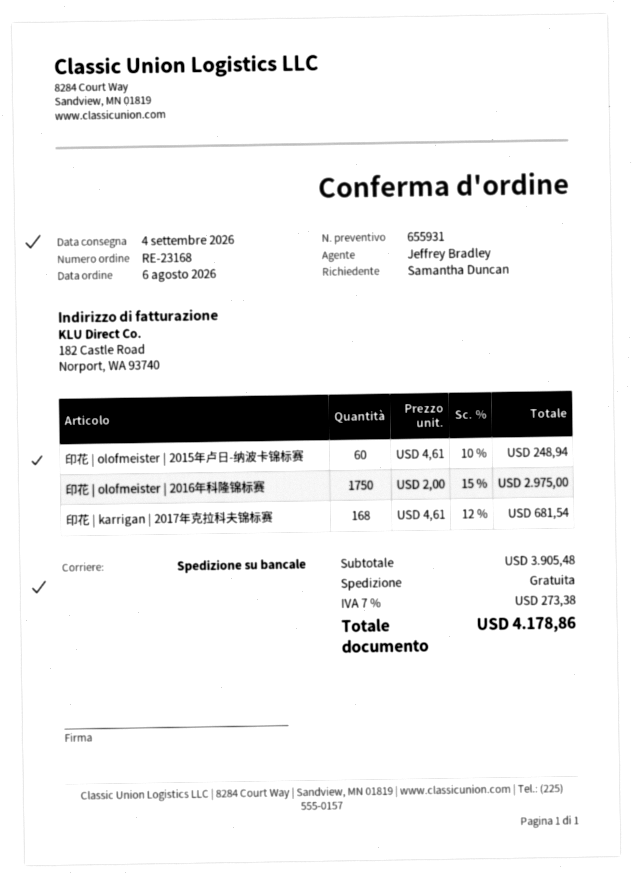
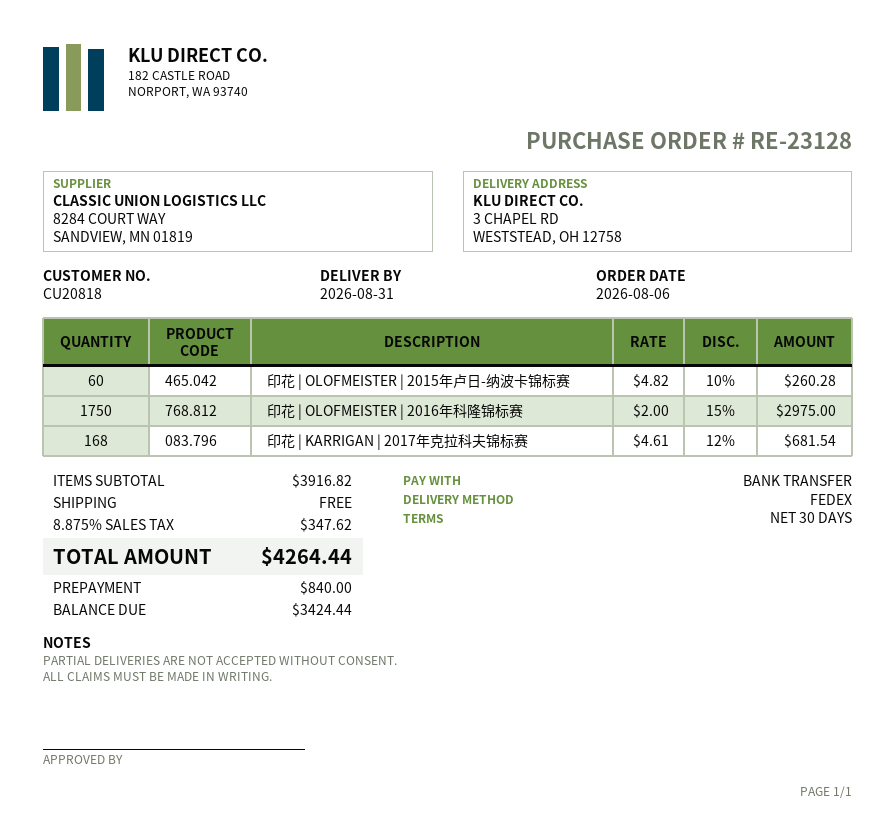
order number: RE-23168 -> RE-23128
delivery date: 2026-09-04 -> 2026-08-31
shipping method: pallet freight -> FedEx
印花 | olofmeister | 2015年卢日-纳波卡锦标赛: 60 x 4.61 - 10% = 248.94 -> 60 x 4.82 - 10% = 260.28
subtotal: 3905.48 -> 3916.82
tax: 7% = 273.38 -> 8.875% = 347.62
total: 4178.86 -> 4264.44

